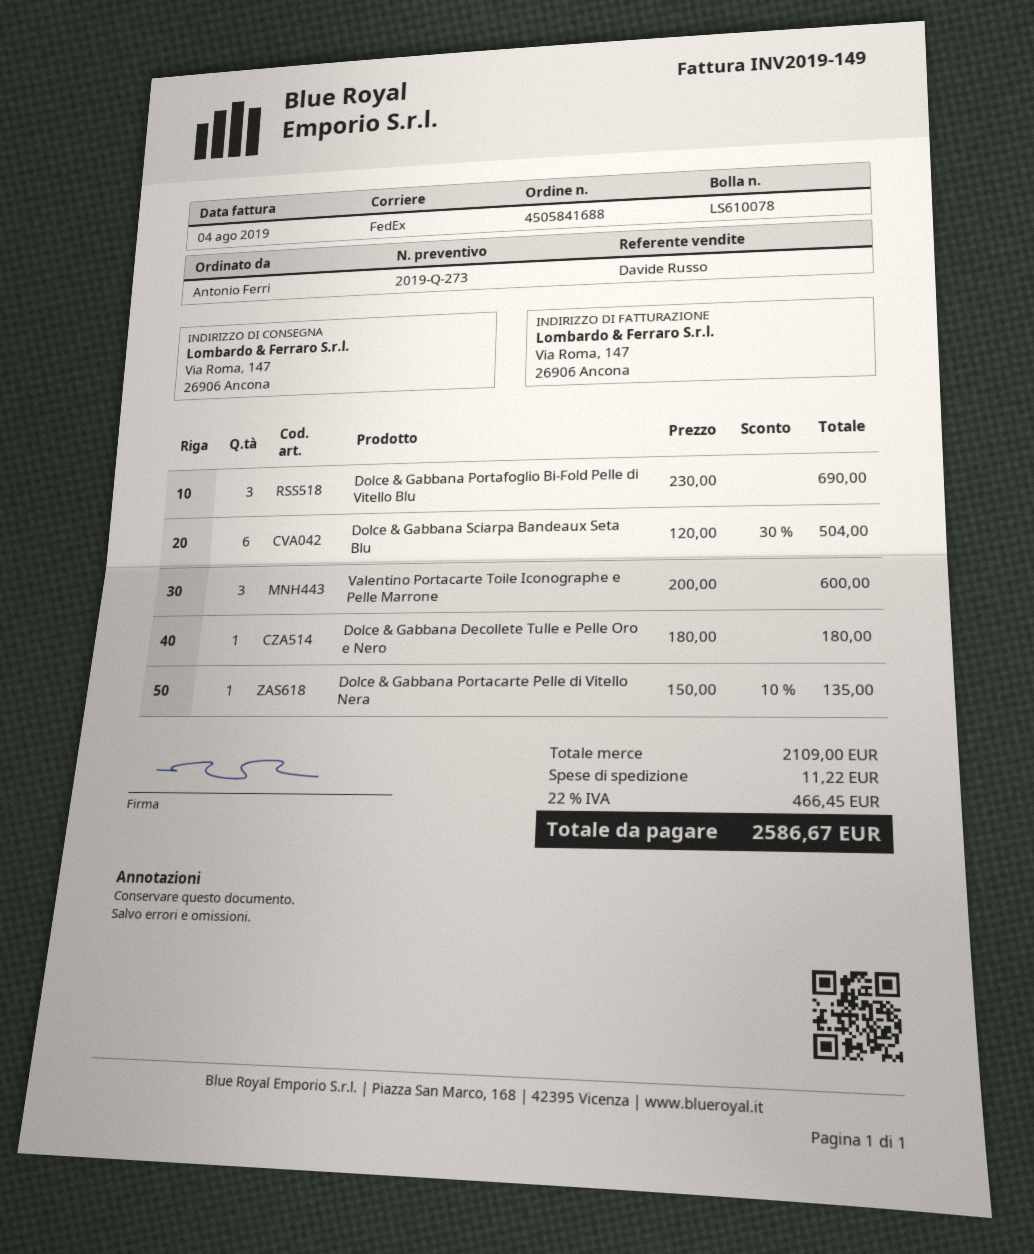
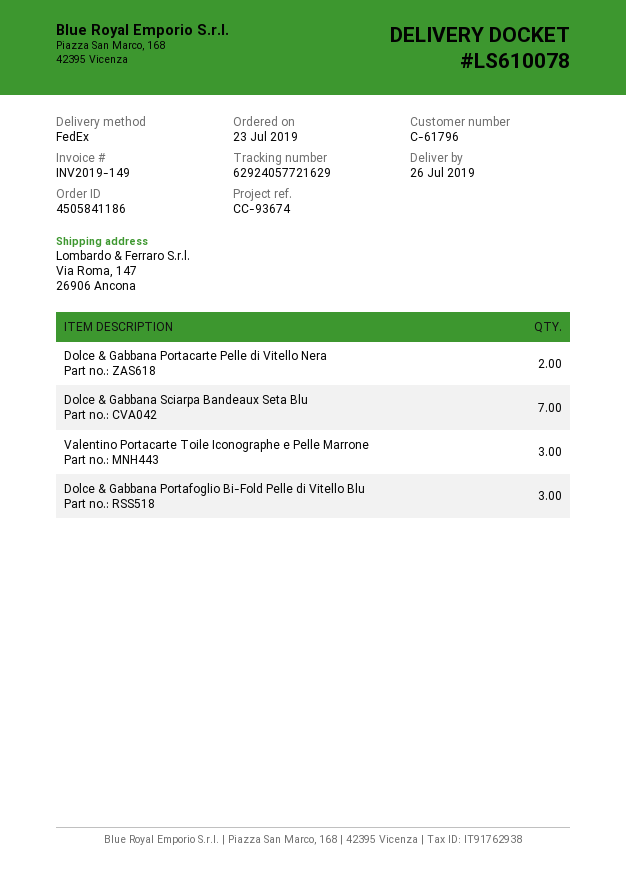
order number: 4505841688 -> 4505841186
Dolce & Gabbana Sciarpa Bandeaux Seta Blu: 6 -> 7
Dolce & Gabbana Decollete Tulle e Pelle Oro e Nero: 1 -> none
Dolce & Gabbana Portacarte Pelle di Vitello Nera: 1 -> 2

